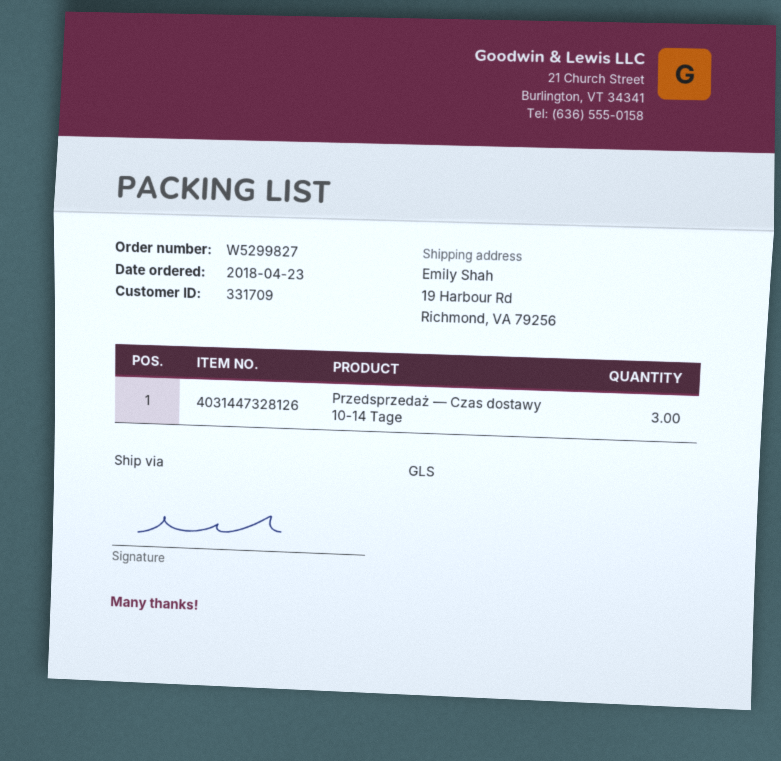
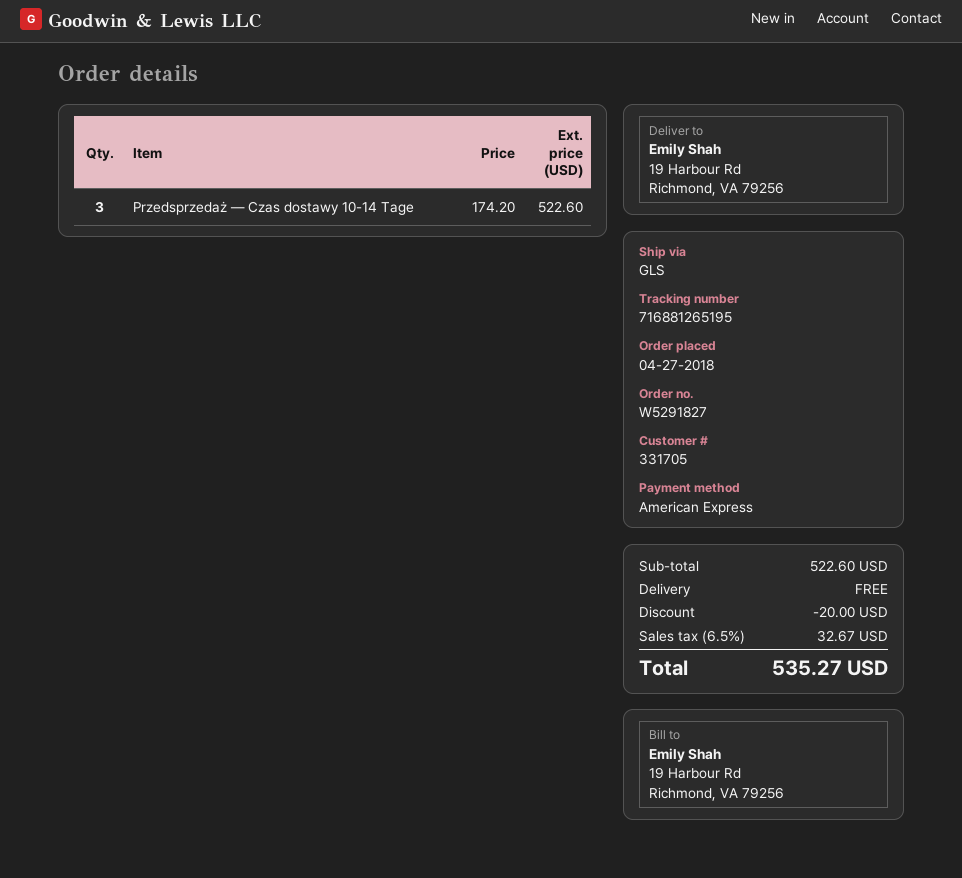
order number: W5299827 -> W5291827
order date: 2018-04-23 -> 2018-04-27
customer number: 331709 -> 331705

